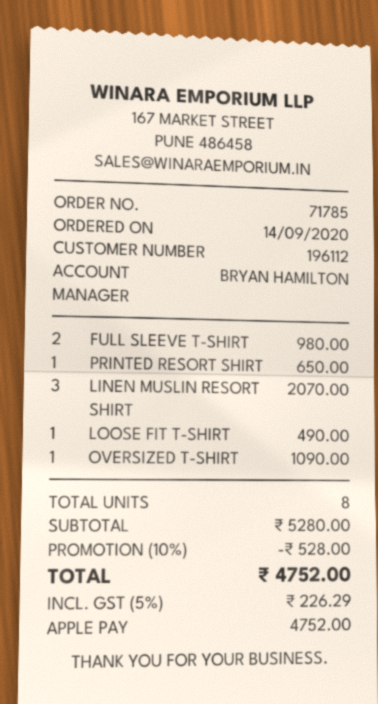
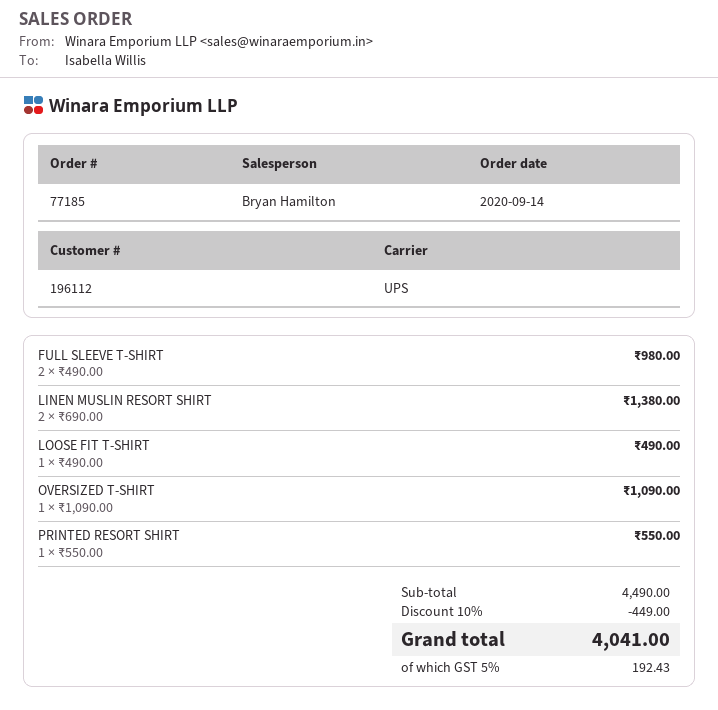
order number: 71785 -> 77185
PRINTED RESORT SHIRT: 1 for 650.00 -> 1 for 550.00
LINEN MUSLIN RESORT SHIRT: 3 for 2070.00 -> 2 for 1380.00
subtotal: 5280.00 -> 4490.00
discount: 10% = 528.00 -> 10% = 449.00
tax: 5% = 226.29 -> 5% = 192.43
total: 4752.00 -> 4041.00

